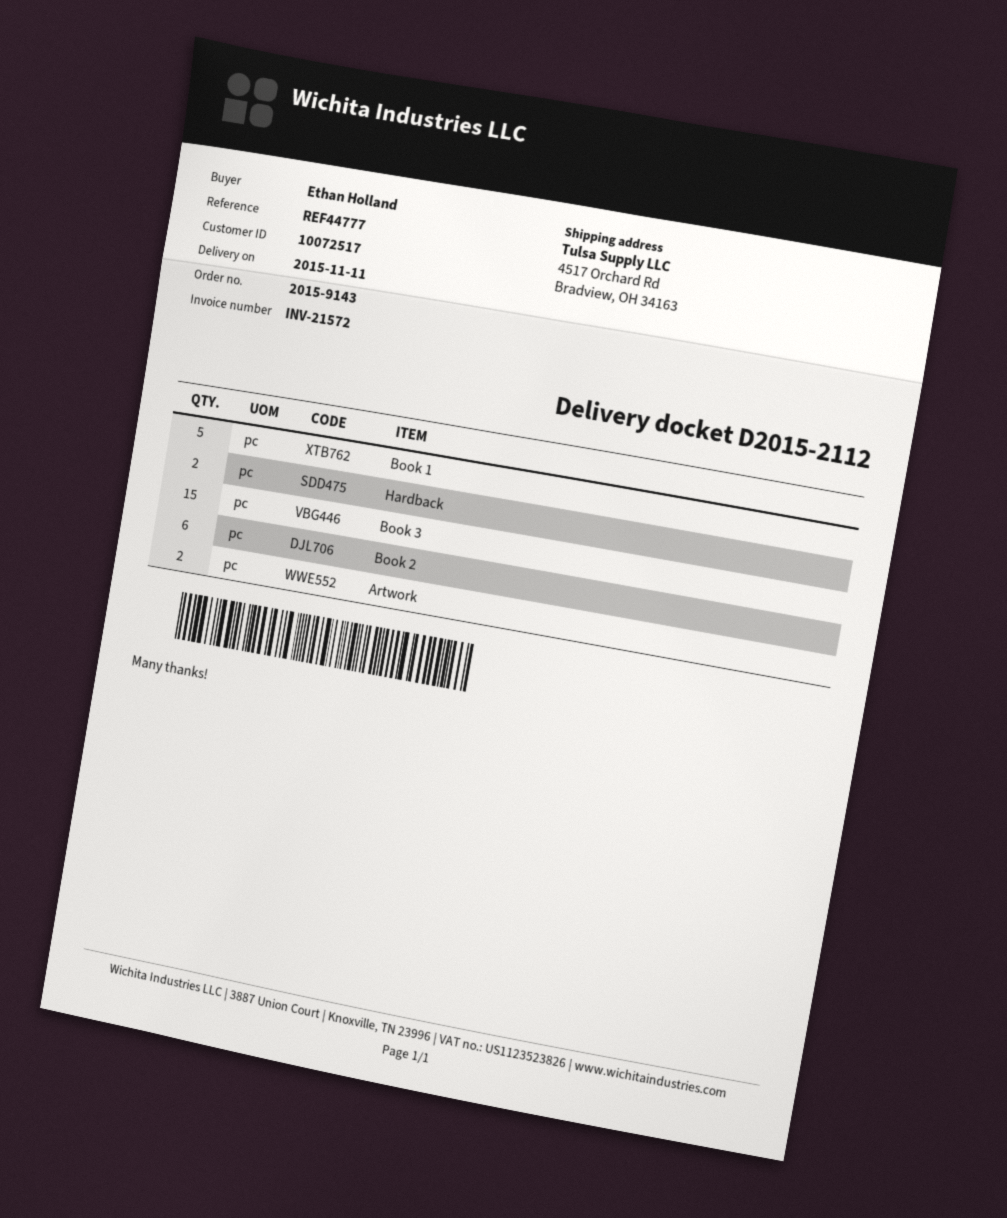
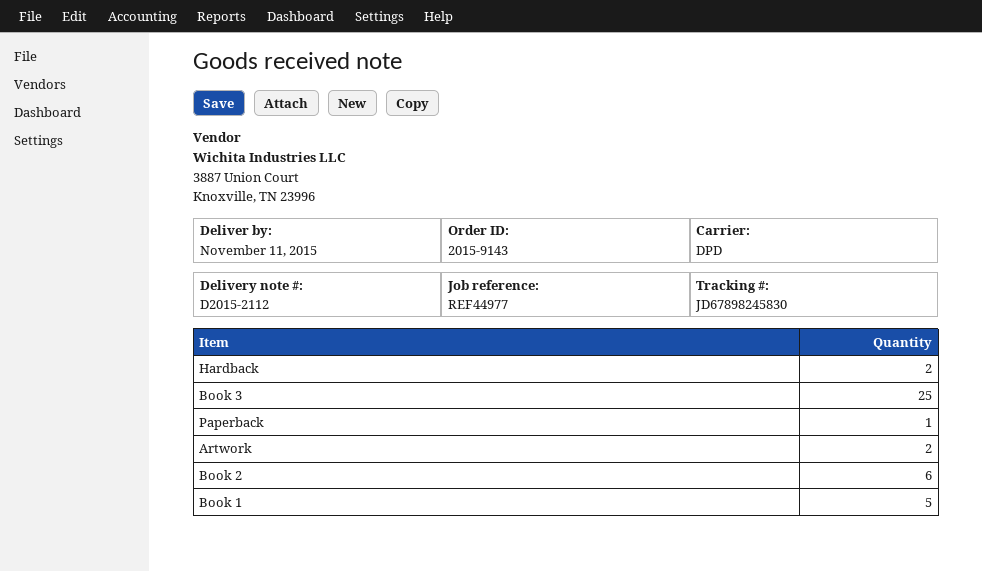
reference: REF44777 -> REF44977
Book 3: 15 -> 25
Paperback: none -> 1

